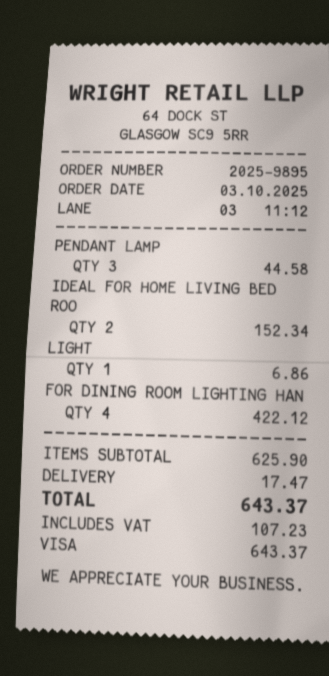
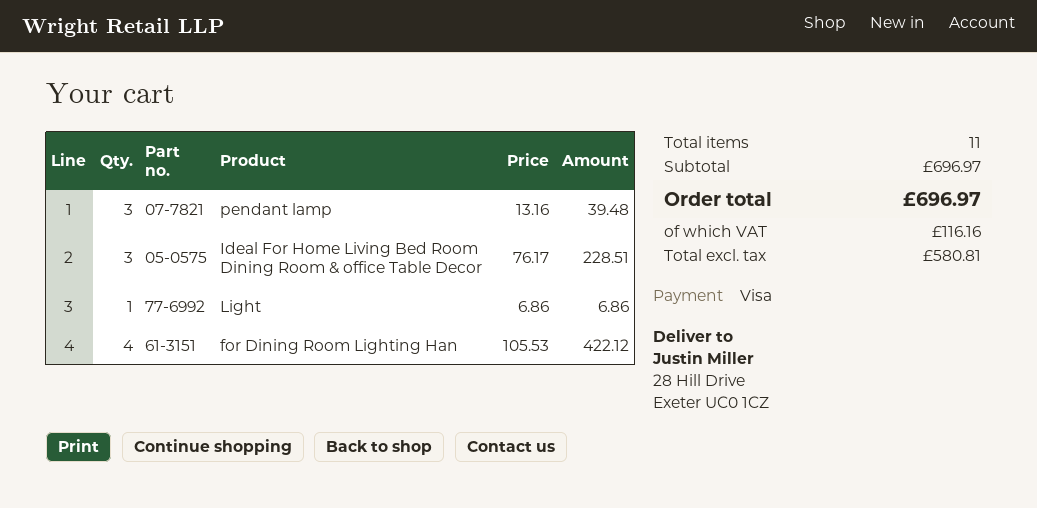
PENDANT LAMP: 3 for 44.58 -> 3 for 39.48
IDEAL FOR HOME LIVING BED ROO: 2 for 152.34 -> 3 for 228.51
subtotal: 625.90 -> 696.97
shipping: 17.47 -> none
tax: 107.23 -> 116.16
total: 643.37 -> 696.97

